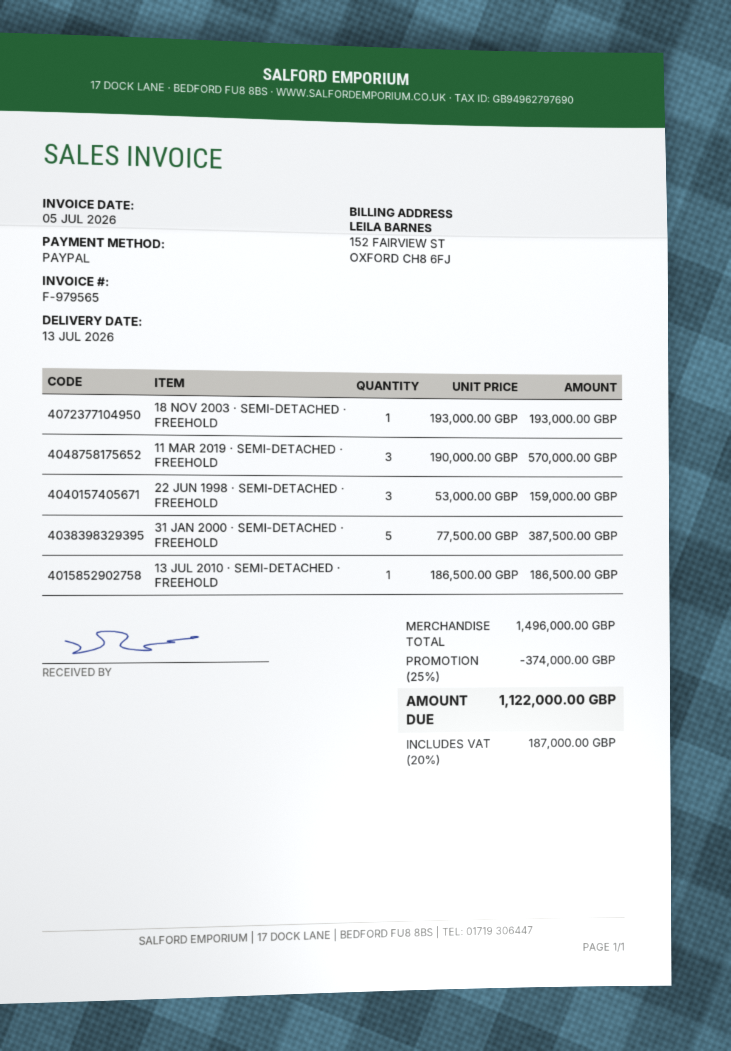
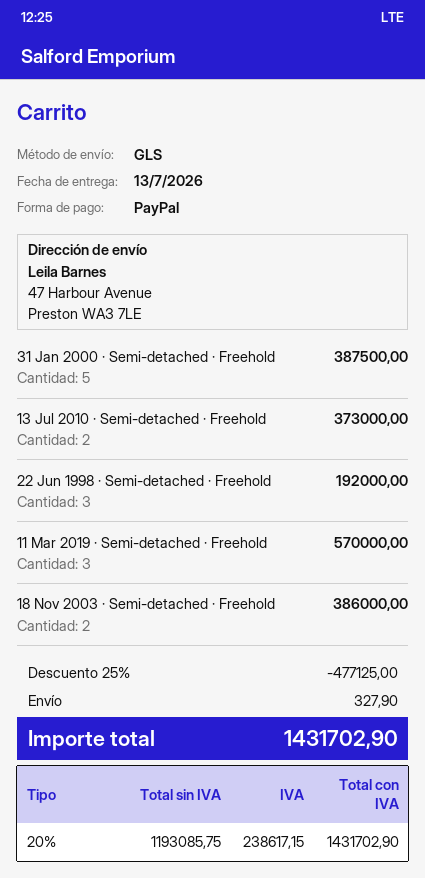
18 NOV 2003 · SEMI-DETACHED · FREEHOLD: 1 for 193000.00 -> 2 for 386000.00
22 JUN 1998 · SEMI-DETACHED · FREEHOLD: 3 for 159000.00 -> 3 for 192000.00
13 JUL 2010 · SEMI-DETACHED · FREEHOLD: 1 for 186500.00 -> 2 for 373000.00
discount: 25% = 374000.00 -> 25% = 477125.00
shipping: none -> 327.90
tax: 20% = 187000.00 -> 20% = 238617.15
total: 1122000.00 -> 1431702.90

